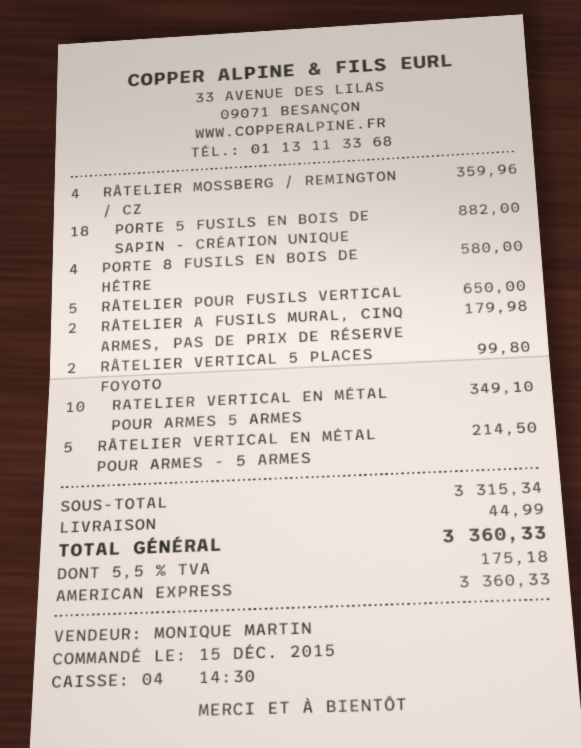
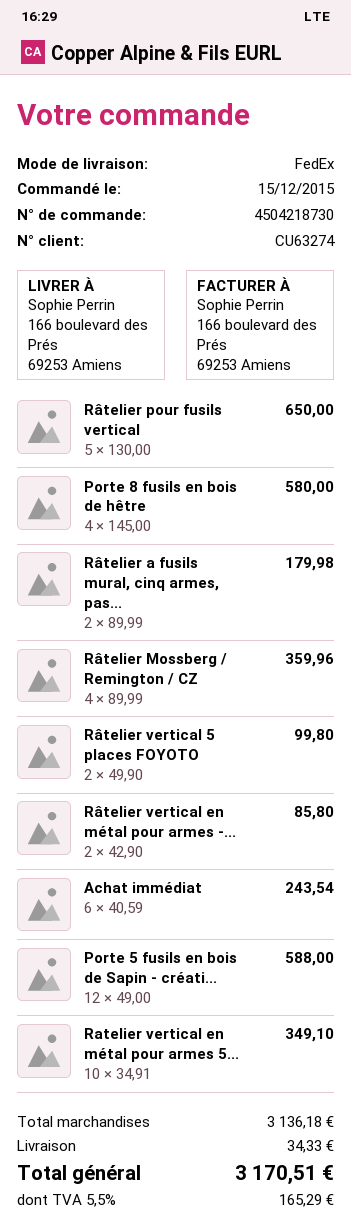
PORTE 5 FUSILS EN BOIS DE SAPIN - CRÉATION UNIQUE: 18 for 882.00 -> 12 for 588.00
RÂTELIER VERTICAL EN MÉTAL POUR ARMES - 5 ARMES: 5 for 214.50 -> 2 for 85.80
Achat immédiat: none -> 6 for 243.54
subtotal: 3315.34 -> 3136.18
shipping: 44.99 -> 34.33
tax: 5.5% = 175.18 -> 5.5% = 165.29
total: 3360.33 -> 3170.51

